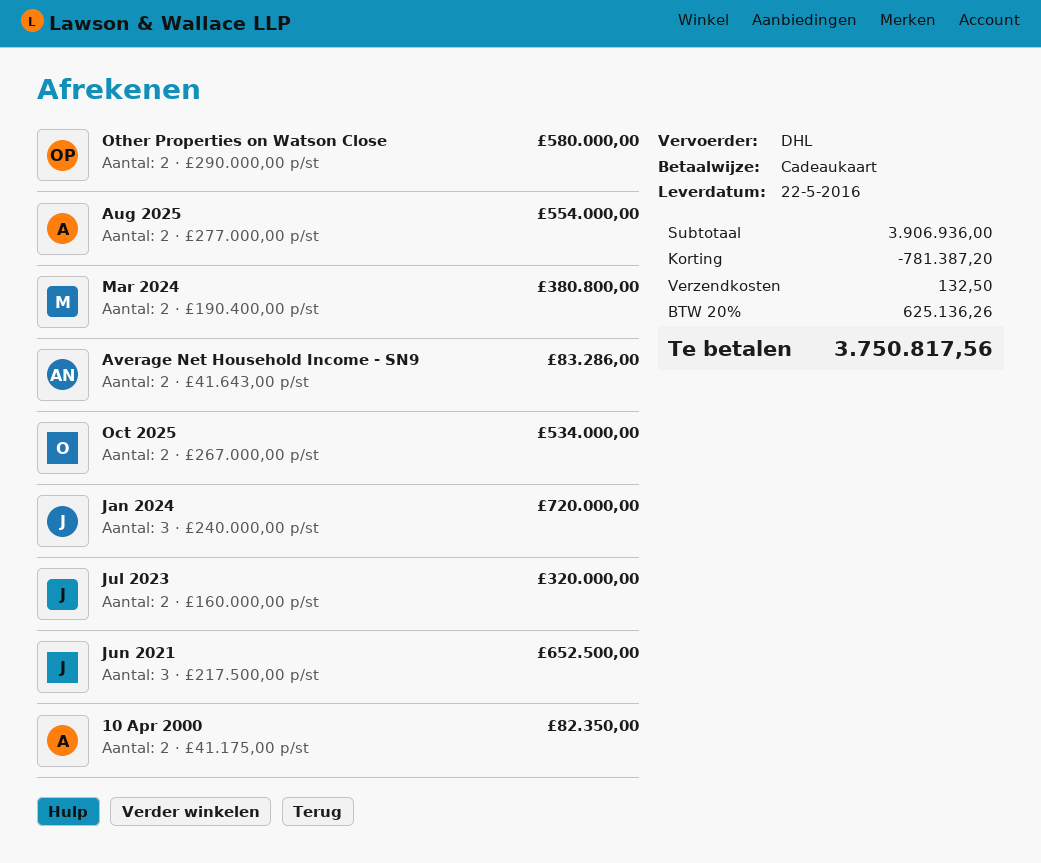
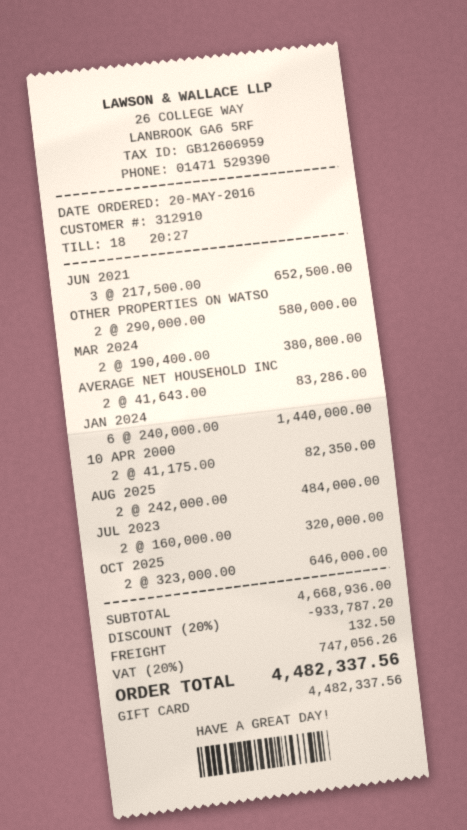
Aug 2025: 2 x 277000.00 = 554000.00 -> 2 x 242000.00 = 484000.00
Oct 2025: 2 x 267000.00 = 534000.00 -> 2 x 323000.00 = 646000.00
Jan 2024: 3 x 240000.00 = 720000.00 -> 6 x 240000.00 = 1440000.00
subtotal: 3906936.00 -> 4668936.00
discount: 781387.20 -> 933787.20
tax: 20% = 625136.26 -> 20% = 747056.26
total: 3750817.56 -> 4482337.56

